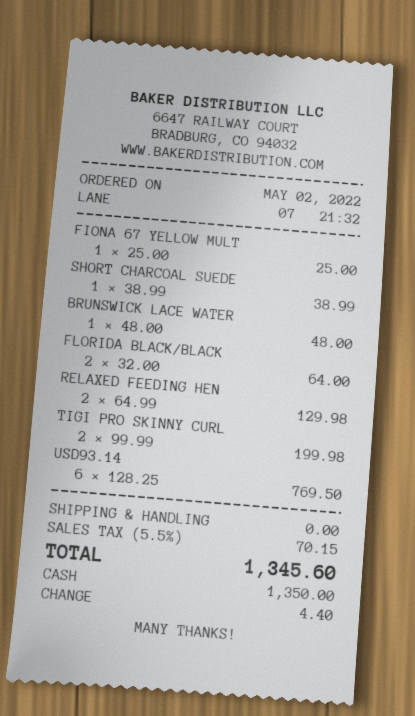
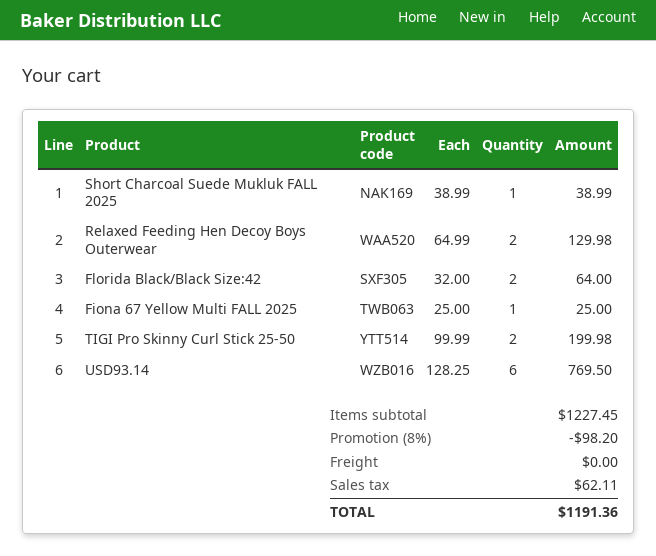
BRUNSWICK LACE WATER: 1 x 48.00 = 48.00 -> none
discount: none -> 8% = 98.20
tax: 70.15 -> 62.11
total: 1345.60 -> 1191.36

